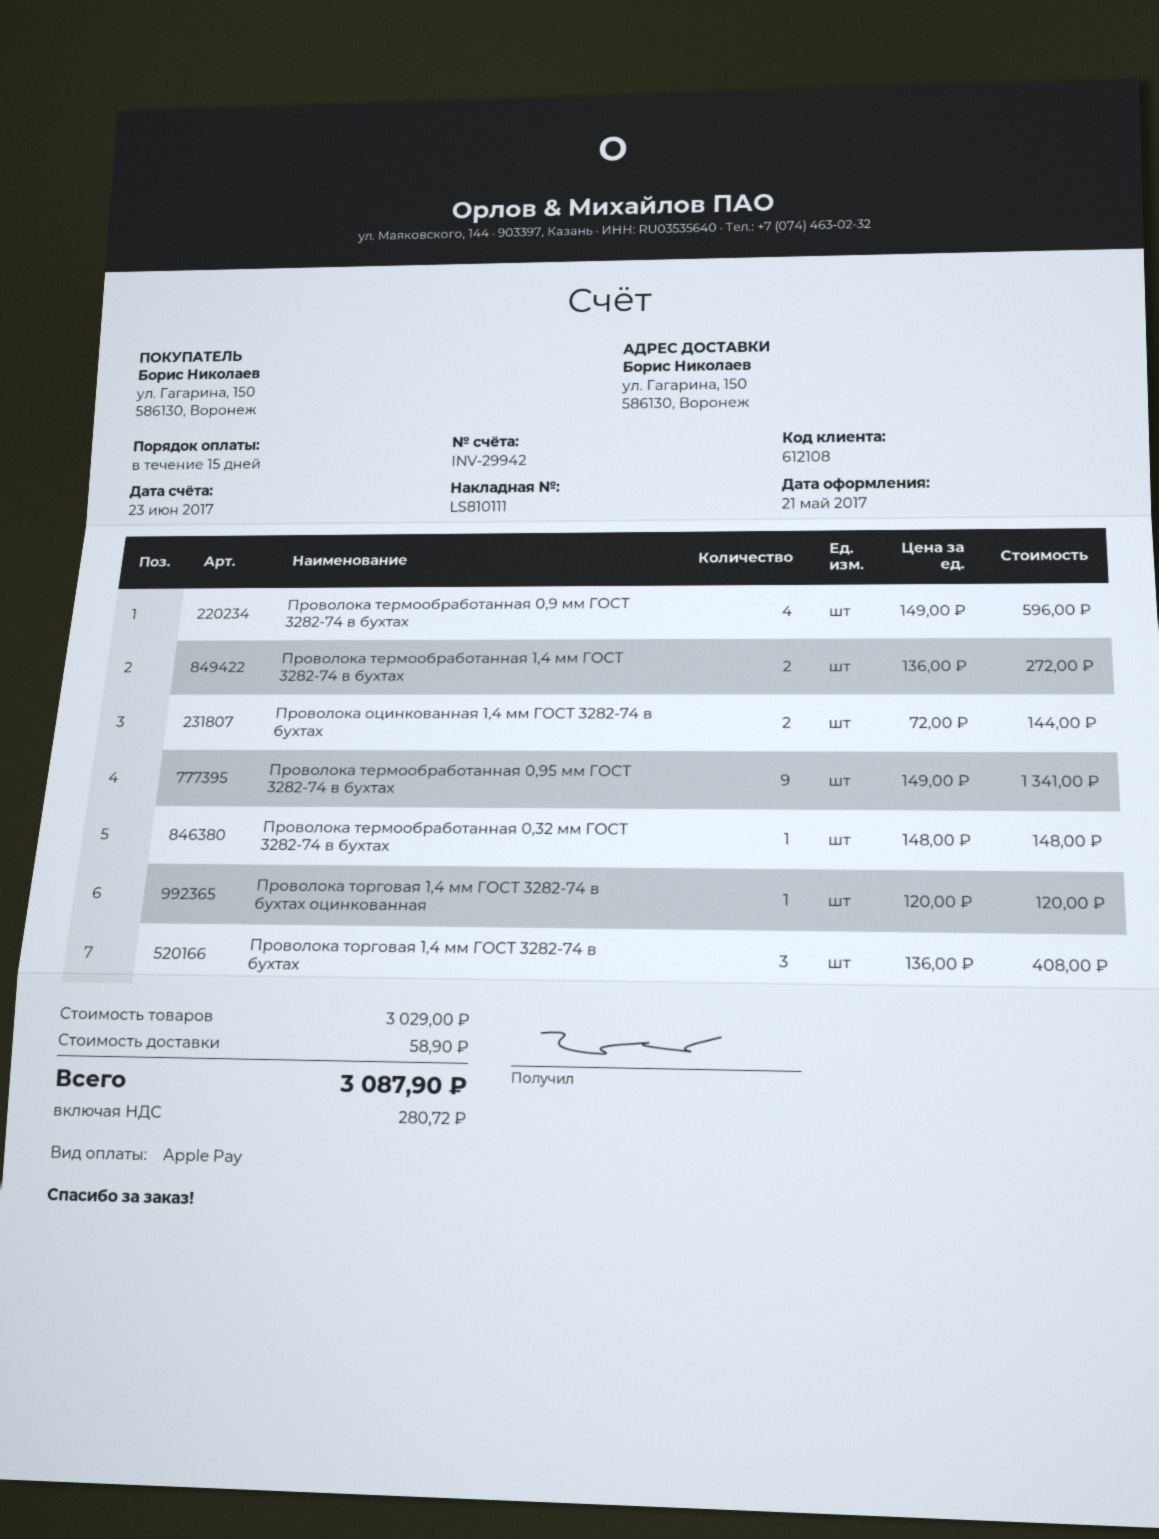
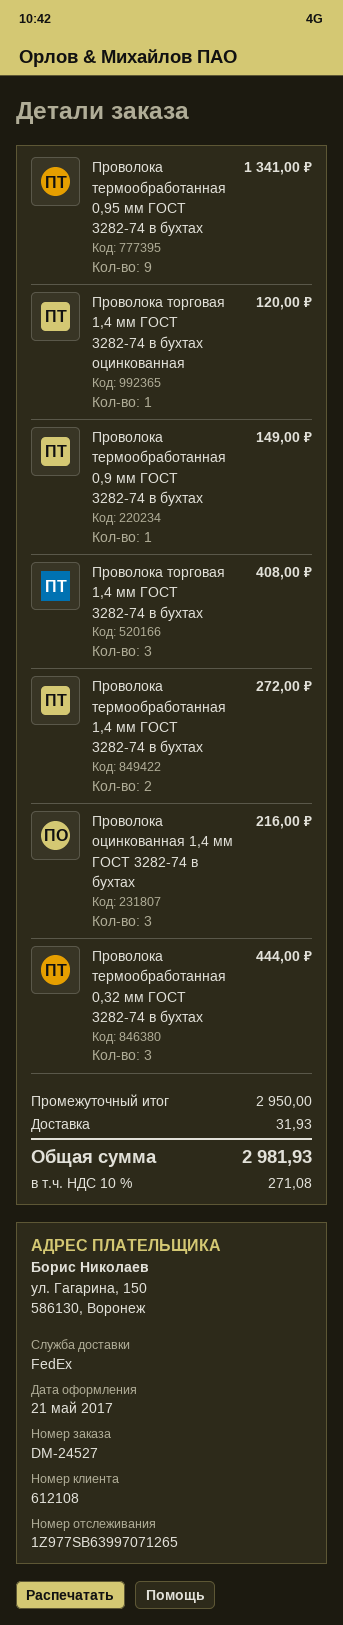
Проволока термообработанная 0,9 мм ГОСТ 3282-74 в бухтах: 4 for 596.00 -> 1 for 149.00
Проволока оцинкованная 1,4 мм ГОСТ 3282-74 в бухтах: 2 for 144.00 -> 3 for 216.00
Проволока термообработанная 0,32 мм ГОСТ 3282-74 в бухтах: 1 for 148.00 -> 3 for 444.00
subtotal: 3029.00 -> 2950.00
shipping: 58.90 -> 31.93
tax: 280.72 -> 271.08
total: 3087.90 -> 2981.93

